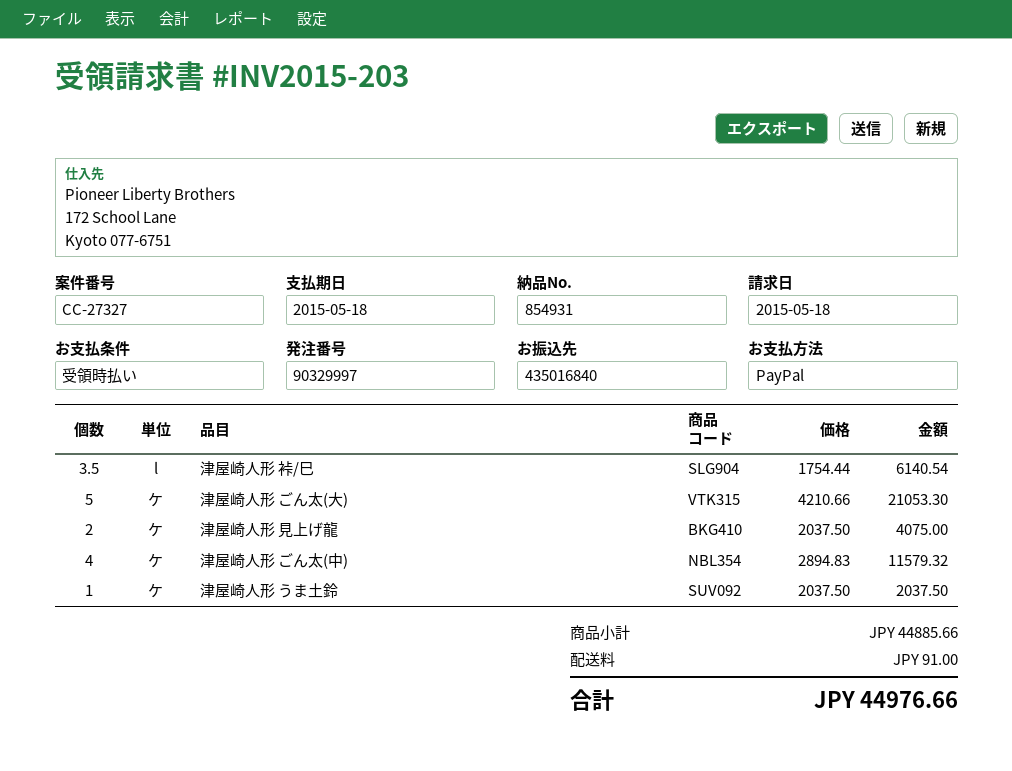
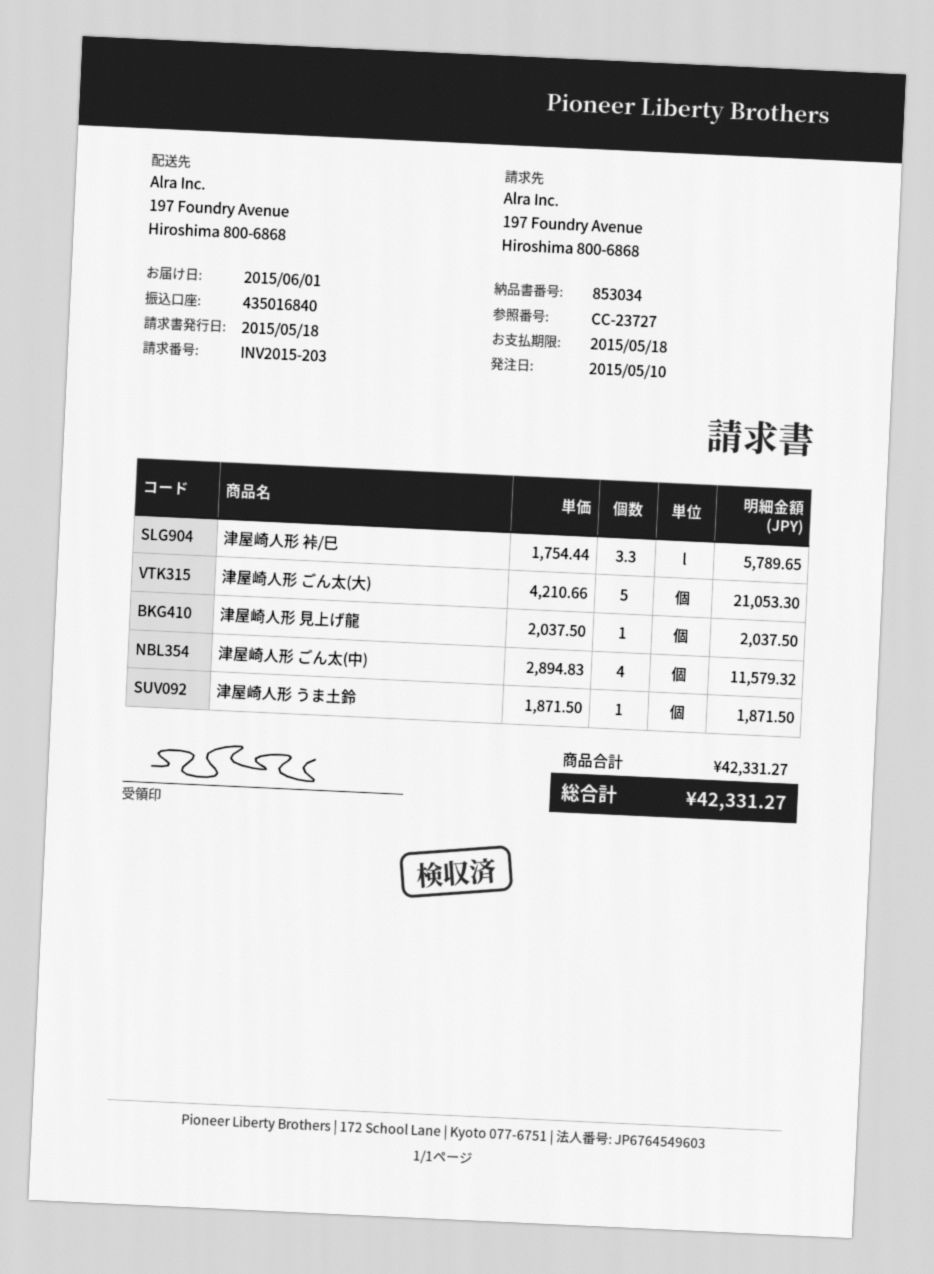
delivery note number: 854931 -> 853034
reference: CC-27327 -> CC-23727
津屋崎人形 裃/巳: 3.5 x 1754.44 = 6140.54 -> 3.3 x 1754.44 = 5789.65
津屋崎人形 見上げ龍: 2 x 2037.50 = 4075.00 -> 1 x 2037.50 = 2037.50
津屋崎人形 うま土鈴: 1 x 2037.50 = 2037.50 -> 1 x 1871.50 = 1871.50
subtotal: 44885.66 -> 42331.27
shipping: 91.00 -> none
total: 44976.66 -> 42331.27

